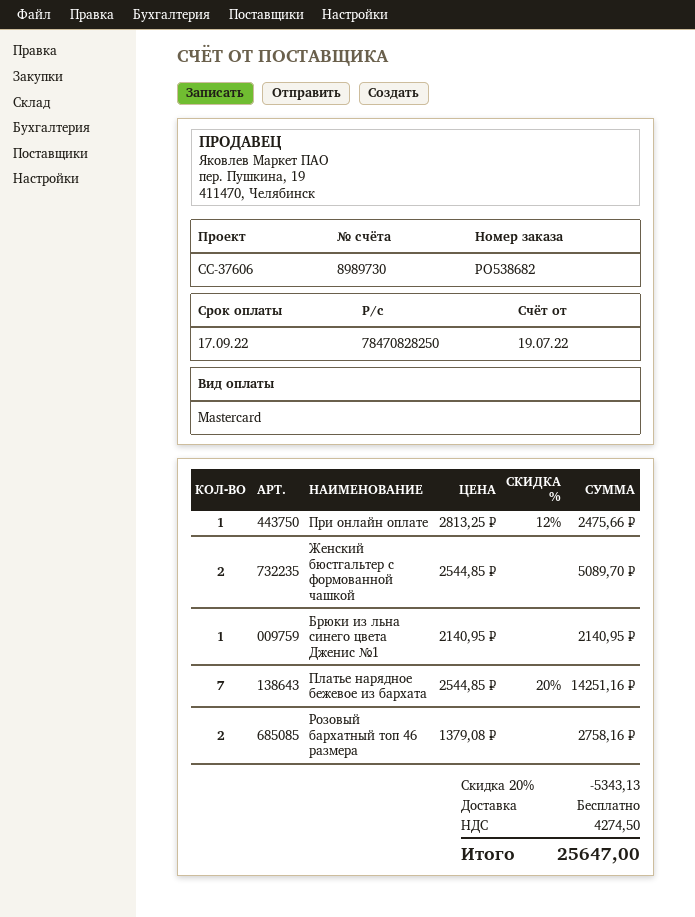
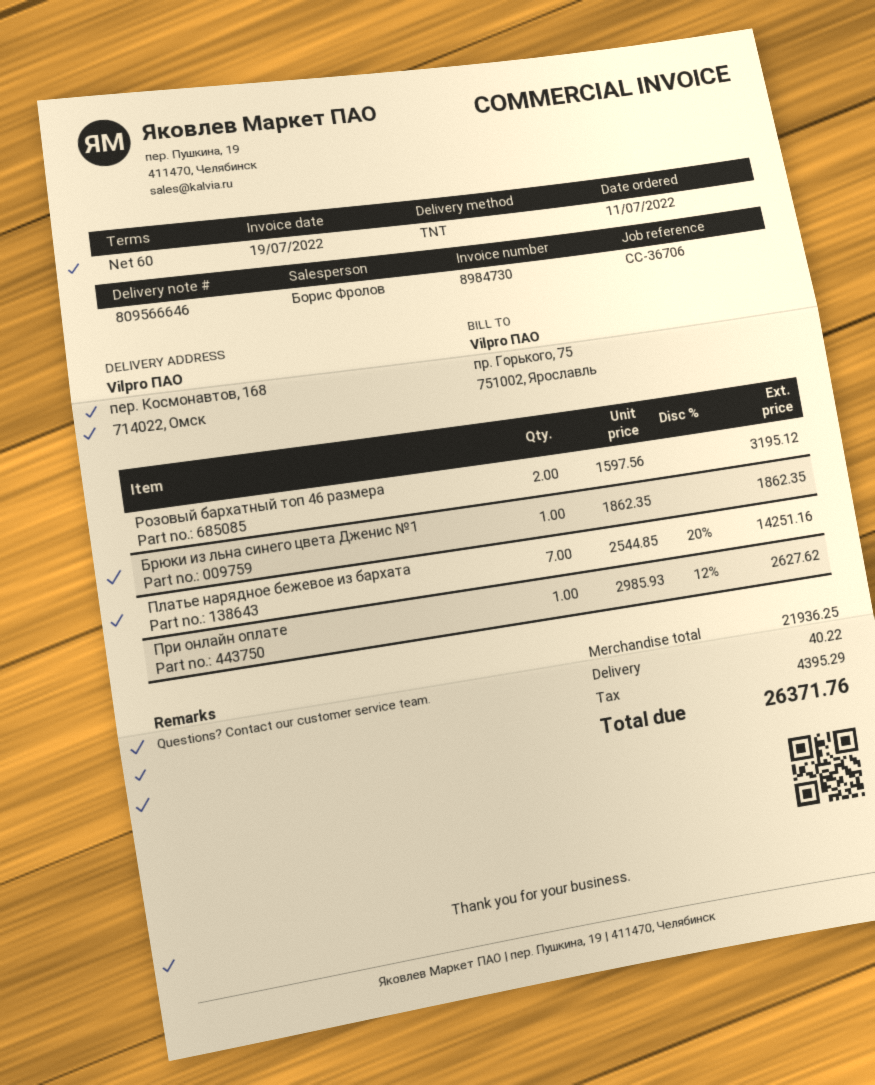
invoice number: 8989730 -> 8984730
reference: CC-37606 -> CC-36706
При онлайн оплате: 1 x 2813.25 - 12% = 2475.66 -> 1 x 2985.93 - 12% = 2627.62
Женский бюстгальтер с формованной чашкой: 2 x 2544.85 = 5089.70 -> none
Брюки из льна синего цвета Дженис №1: 1 x 2140.95 = 2140.95 -> 1 x 1862.35 = 1862.35
Розовый бархатный топ 46 размера: 2 x 1379.08 = 2758.16 -> 2 x 1597.56 = 3195.12
discount: 20% = 5343.13 -> none
shipping: 0.00 -> 40.22
tax: 4274.50 -> 4395.29
total: 25647.00 -> 26371.76

